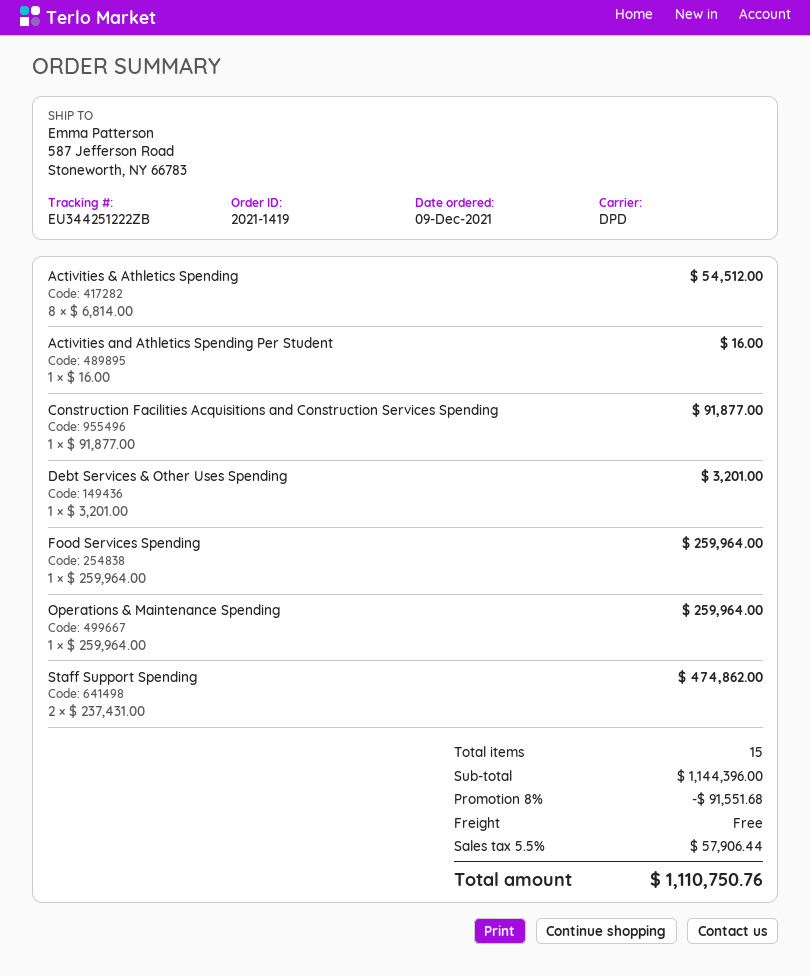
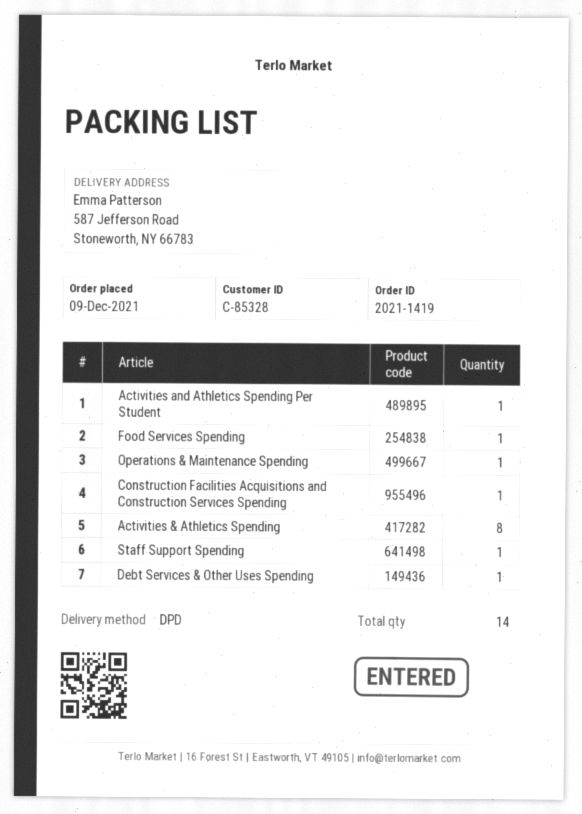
Staff Support Spending: 2 -> 1
total quantity: 15 -> 14

